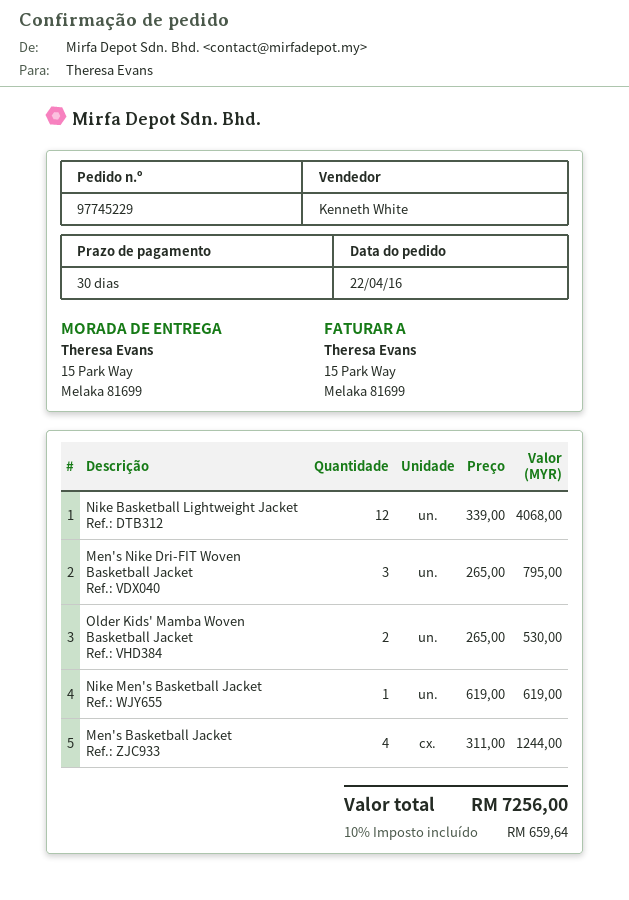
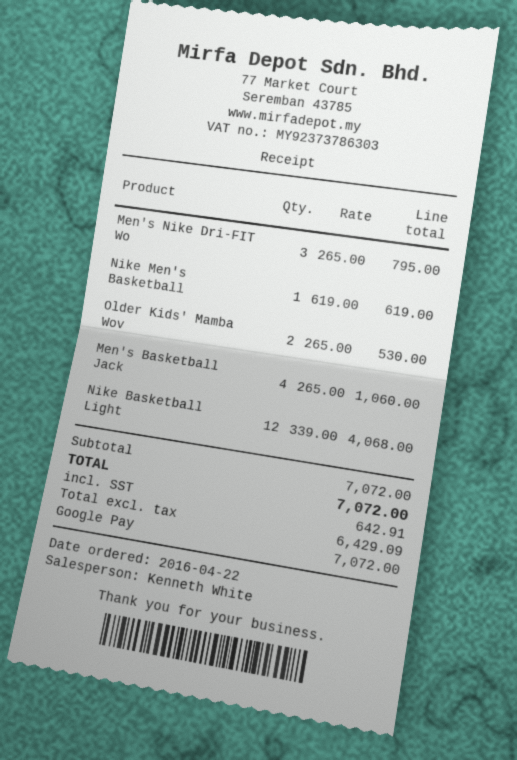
Men's Basketball Jacket: 4 x 311.00 = 1244.00 -> 4 x 265.00 = 1060.00
tax: 659.64 -> 642.91
total: 7256.00 -> 7072.00

